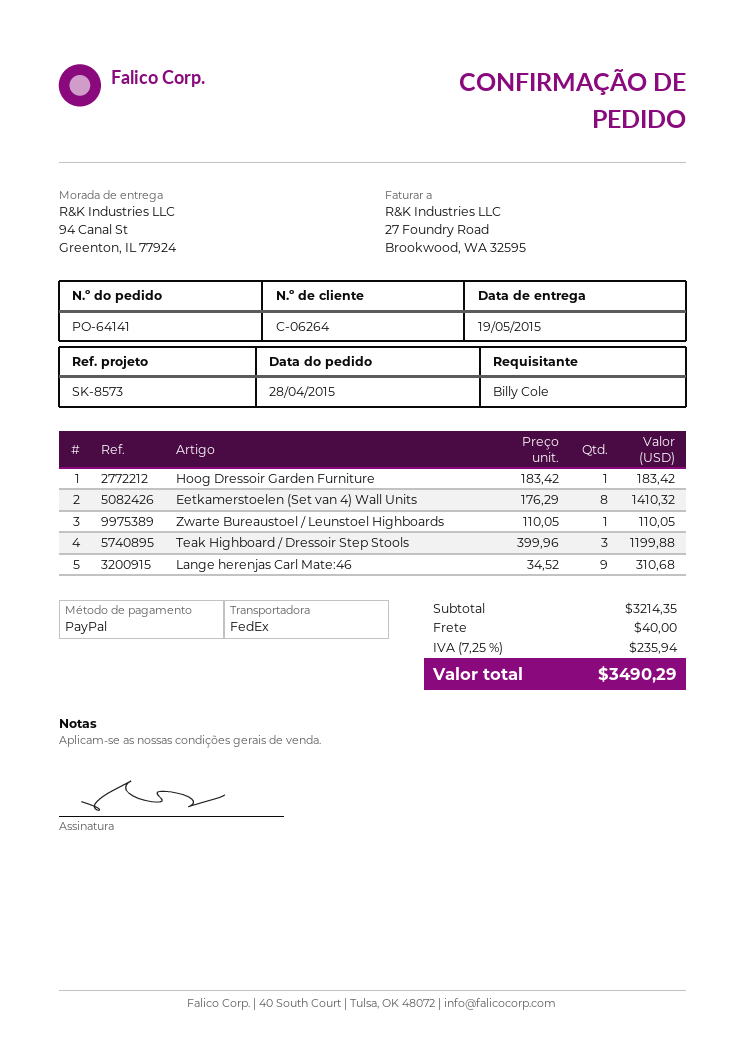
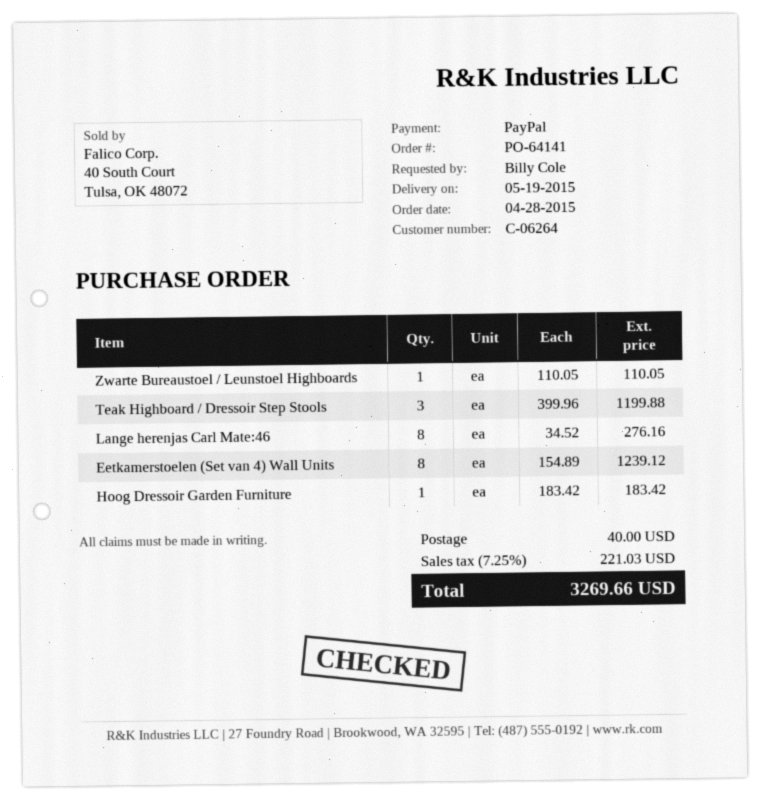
Eetkamerstoelen (Set van 4) Wall Units: 8 x 176.29 = 1410.32 -> 8 x 154.89 = 1239.12
Lange herenjas Carl Mate:46: 9 x 34.52 = 310.68 -> 8 x 34.52 = 276.16
tax: 7.25% = 235.94 -> 7.25% = 221.03
total: 3490.29 -> 3269.66

